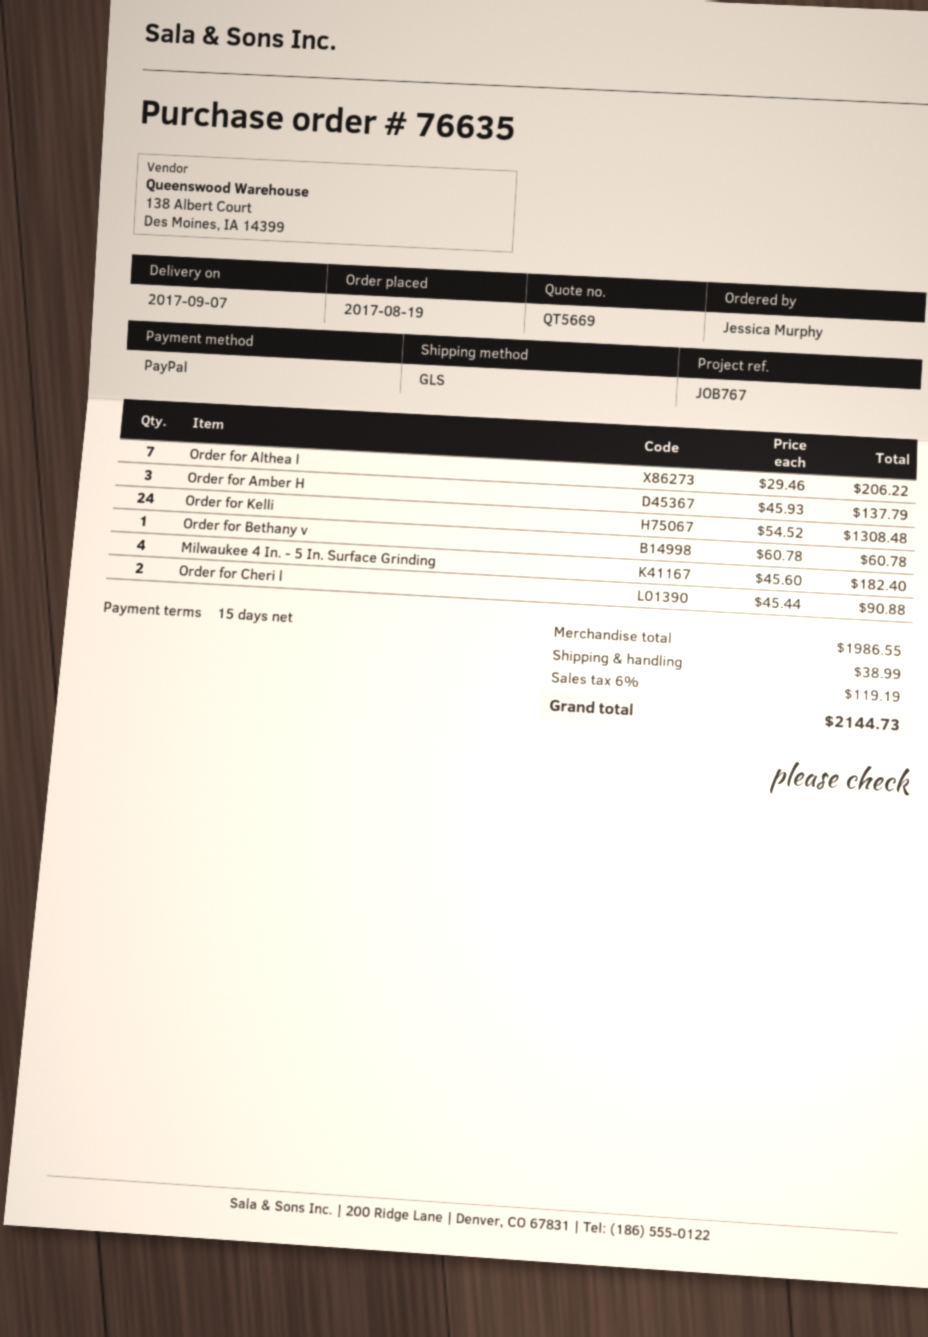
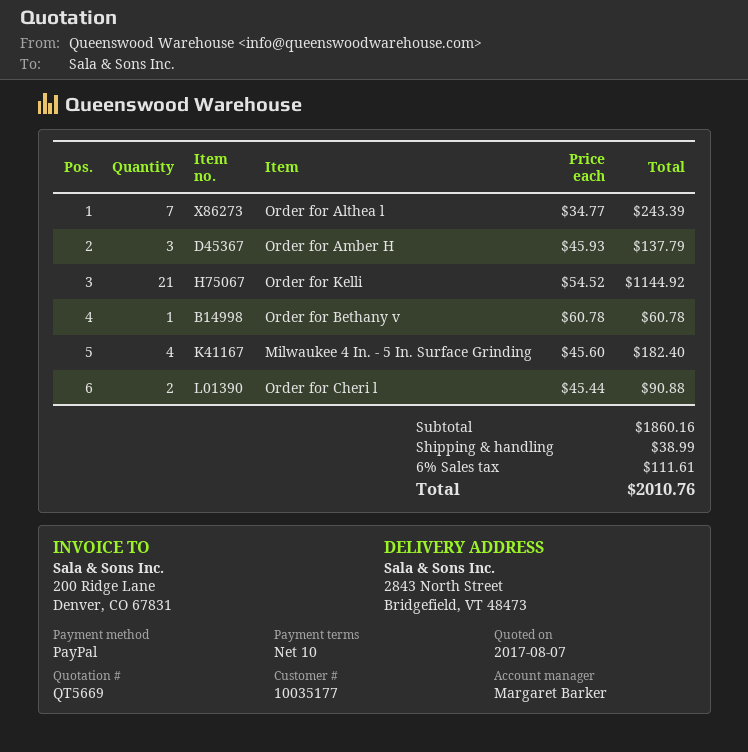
payment terms: 15 days -> 10 days
Order for Althea l: 7 x 29.46 = 206.22 -> 7 x 34.77 = 243.39
Order for Kelli: 24 x 54.52 = 1308.48 -> 21 x 54.52 = 1144.92
subtotal: 1986.55 -> 1860.16
tax: 6% = 119.19 -> 6% = 111.61
total: 2144.73 -> 2010.76

